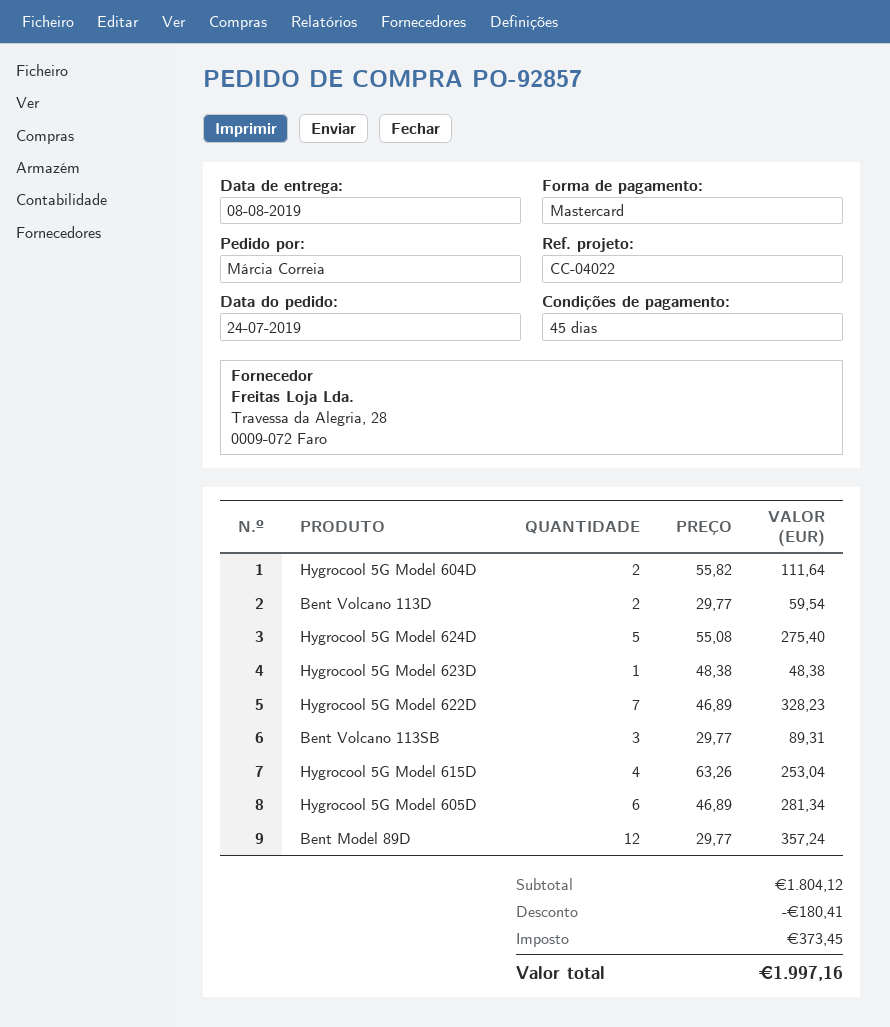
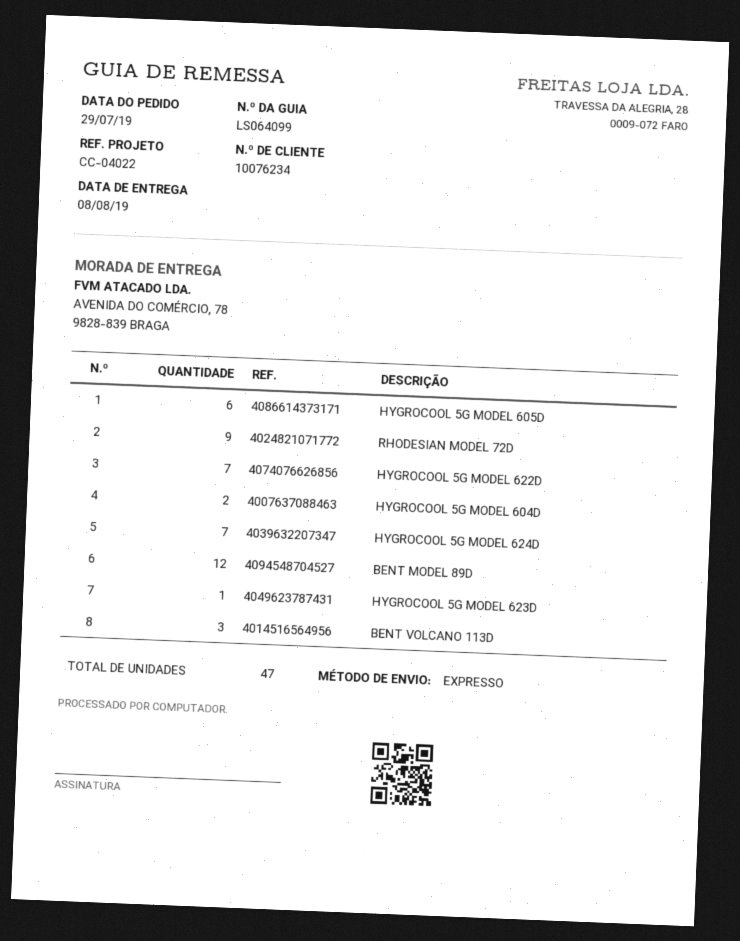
order date: 2019-07-24 -> 2019-07-29
Bent Volcano 113D: 2 -> 3
Hygrocool 5G Model 624D: 5 -> 7
Bent Volcano 113SB: 3 -> none
Hygrocool 5G Model 615D: 4 -> none
RHODESIAN MODEL 72D: none -> 9

